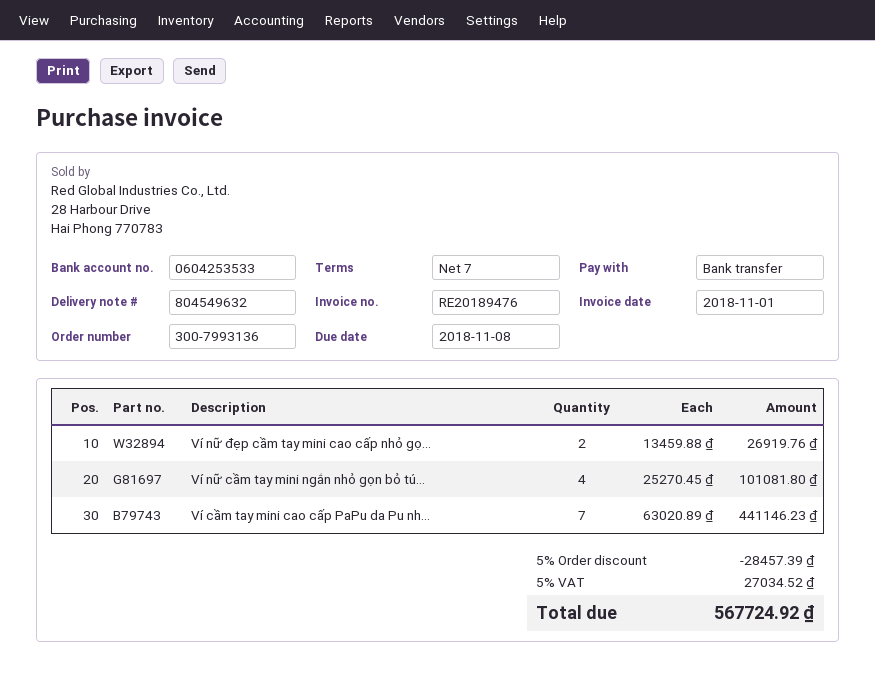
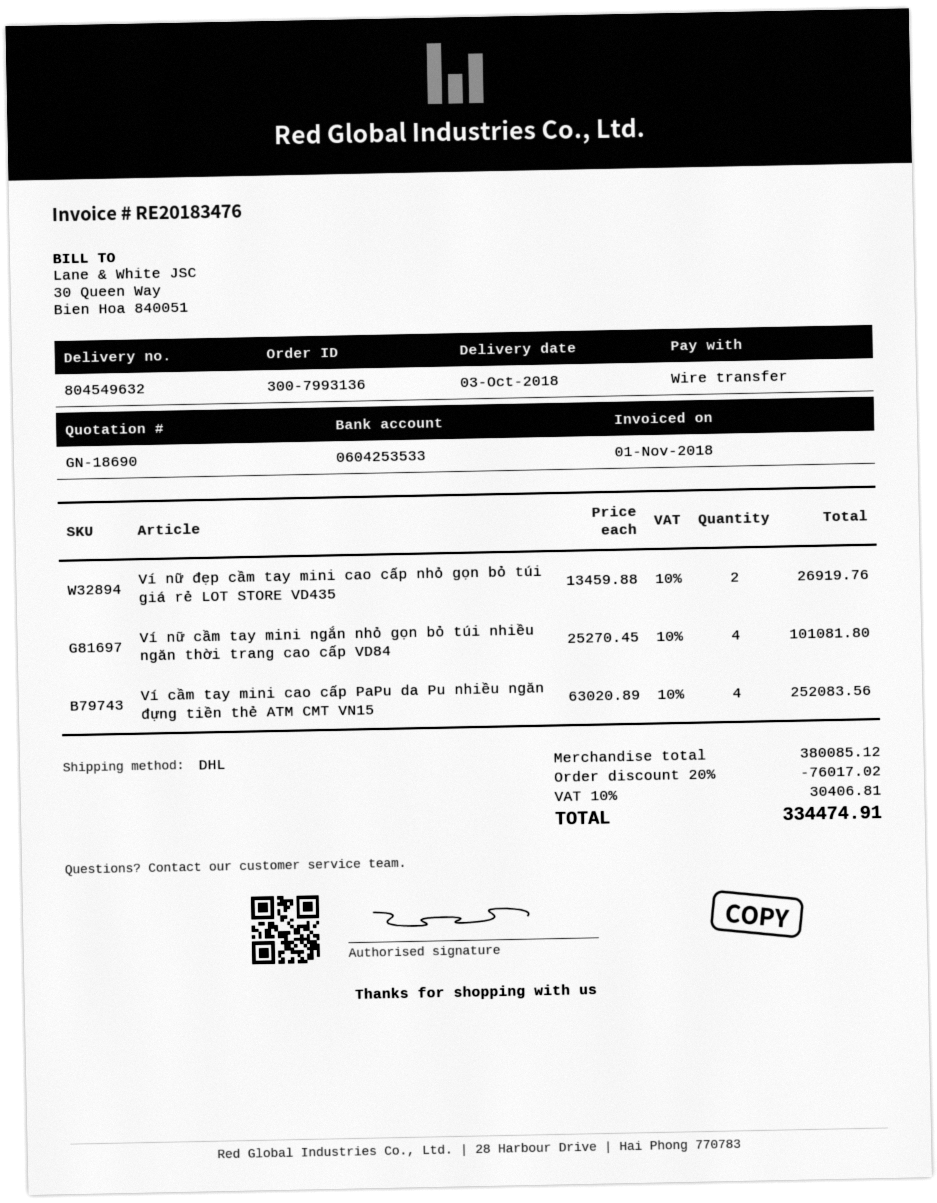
invoice number: RE20189476 -> RE20183476
Ví cầm tay mini cao cấp PaPu da Pu nh...: 7 x 63020.89 = 441146.23 -> 4 x 63020.89 = 252083.56
discount: 5% = 28457.39 -> 20% = 76017.02
tax: 5% = 27034.52 -> 10% = 30406.81
total: 567724.92 -> 334474.91

